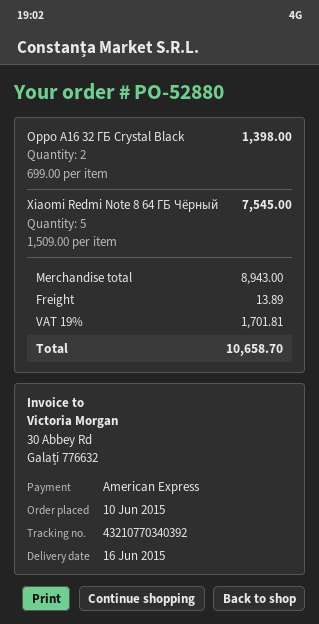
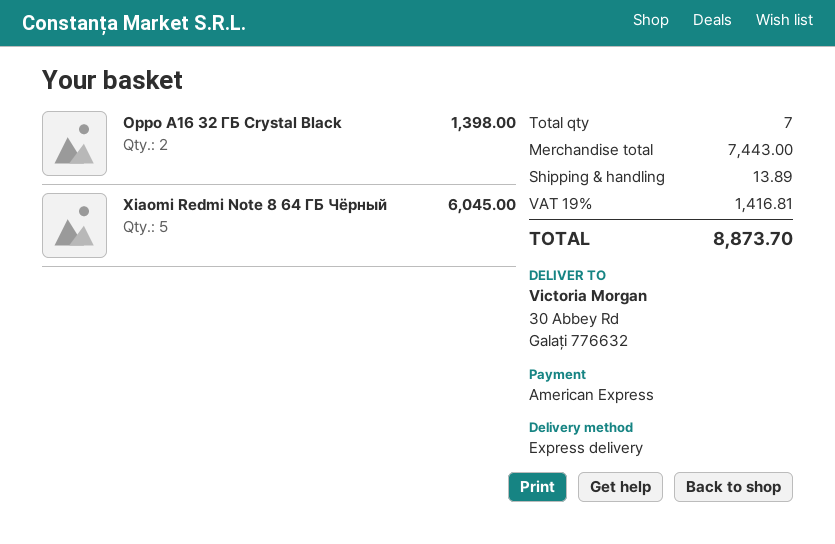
Xiaomi Redmi Note 8 64 ГБ Чёрный: 5 for 7545.00 -> 5 for 6045.00
subtotal: 8943.00 -> 7443.00
tax: 19% = 1701.81 -> 19% = 1416.81
total: 10658.70 -> 8873.70

